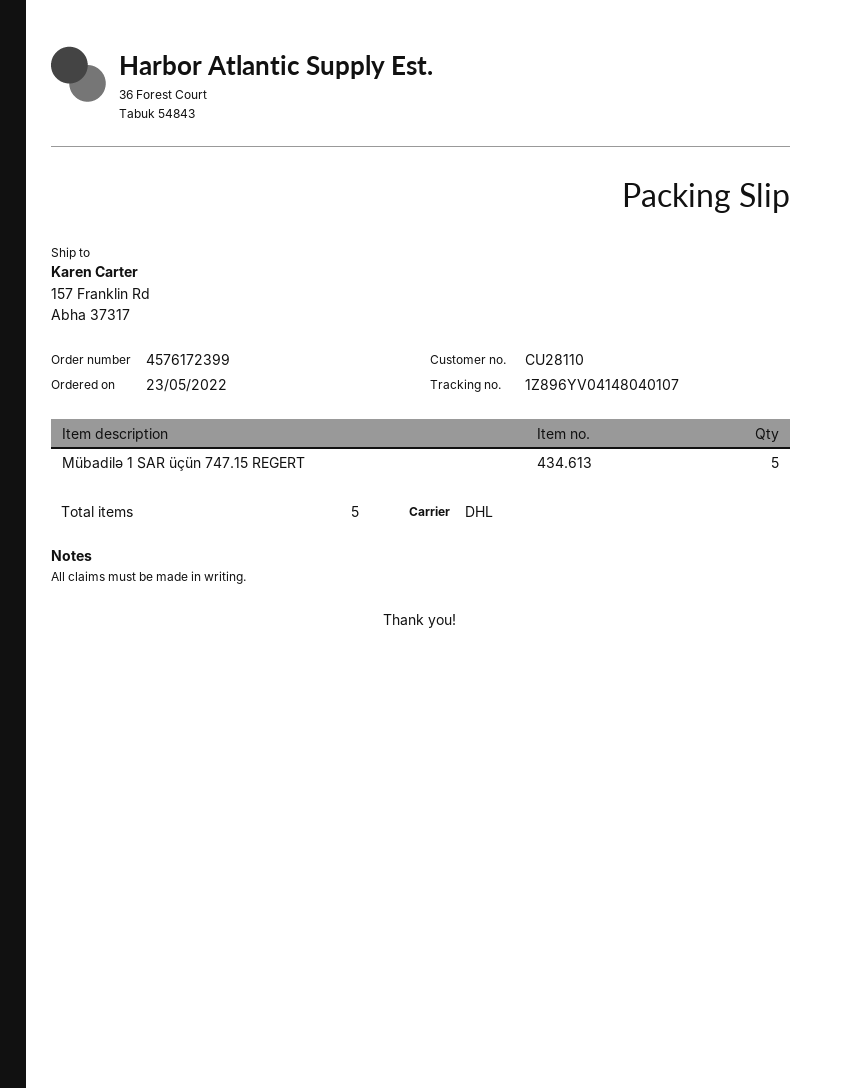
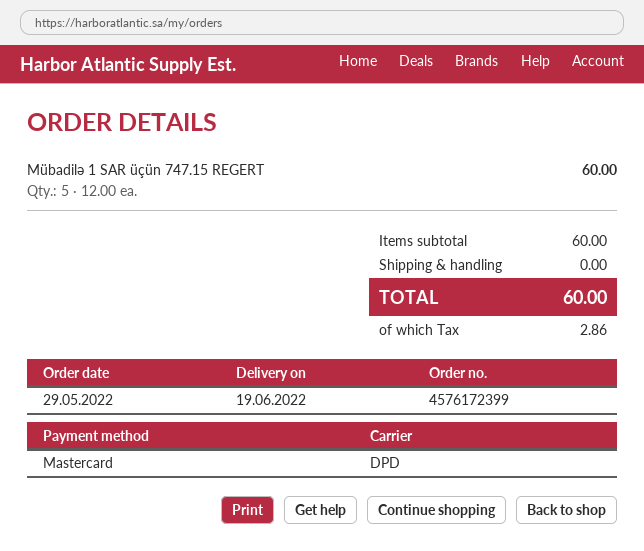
order date: 2022-05-23 -> 2022-05-29
shipping method: DHL -> DPD

